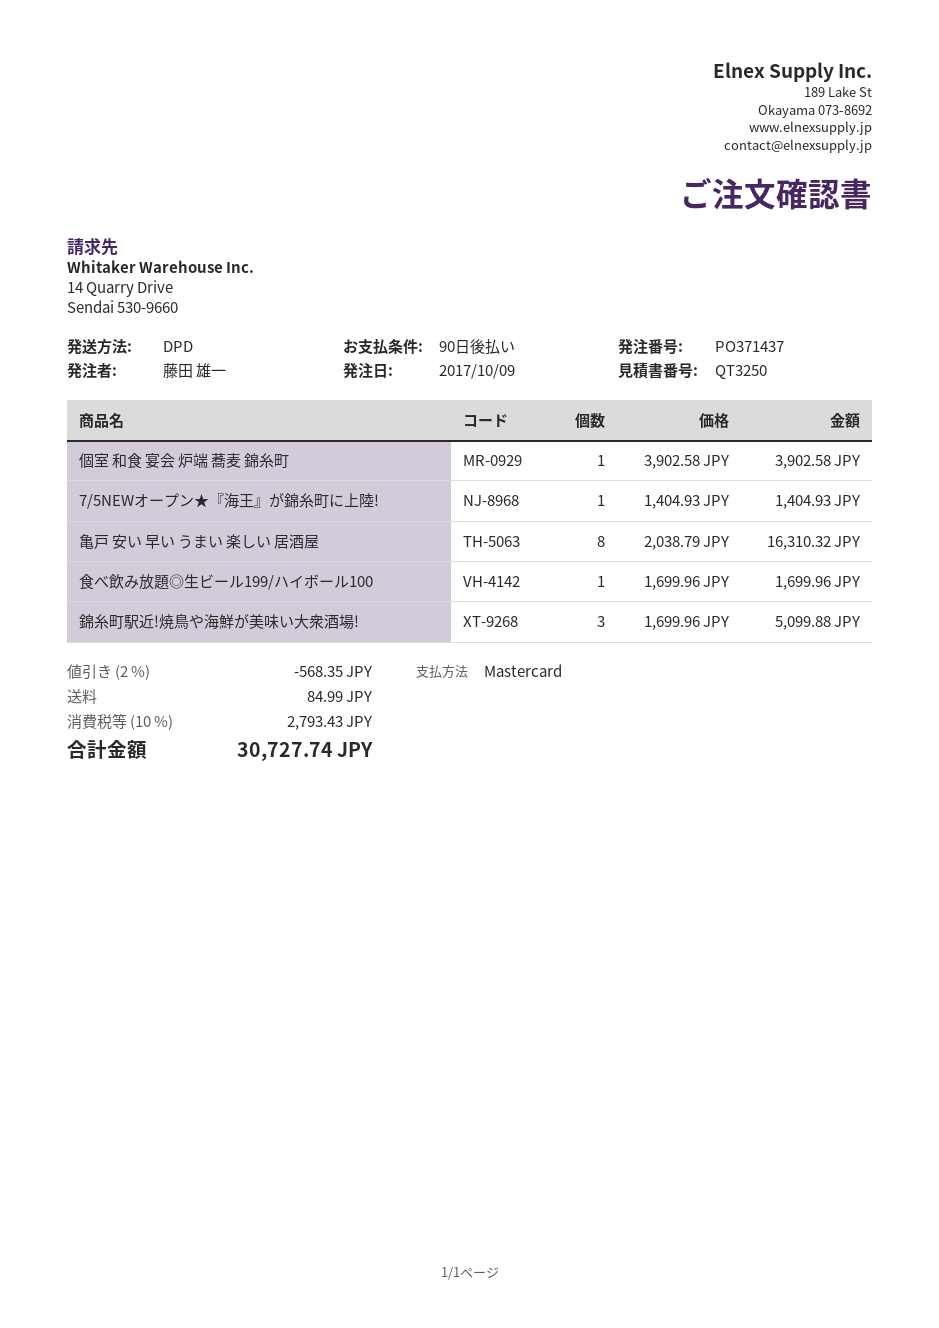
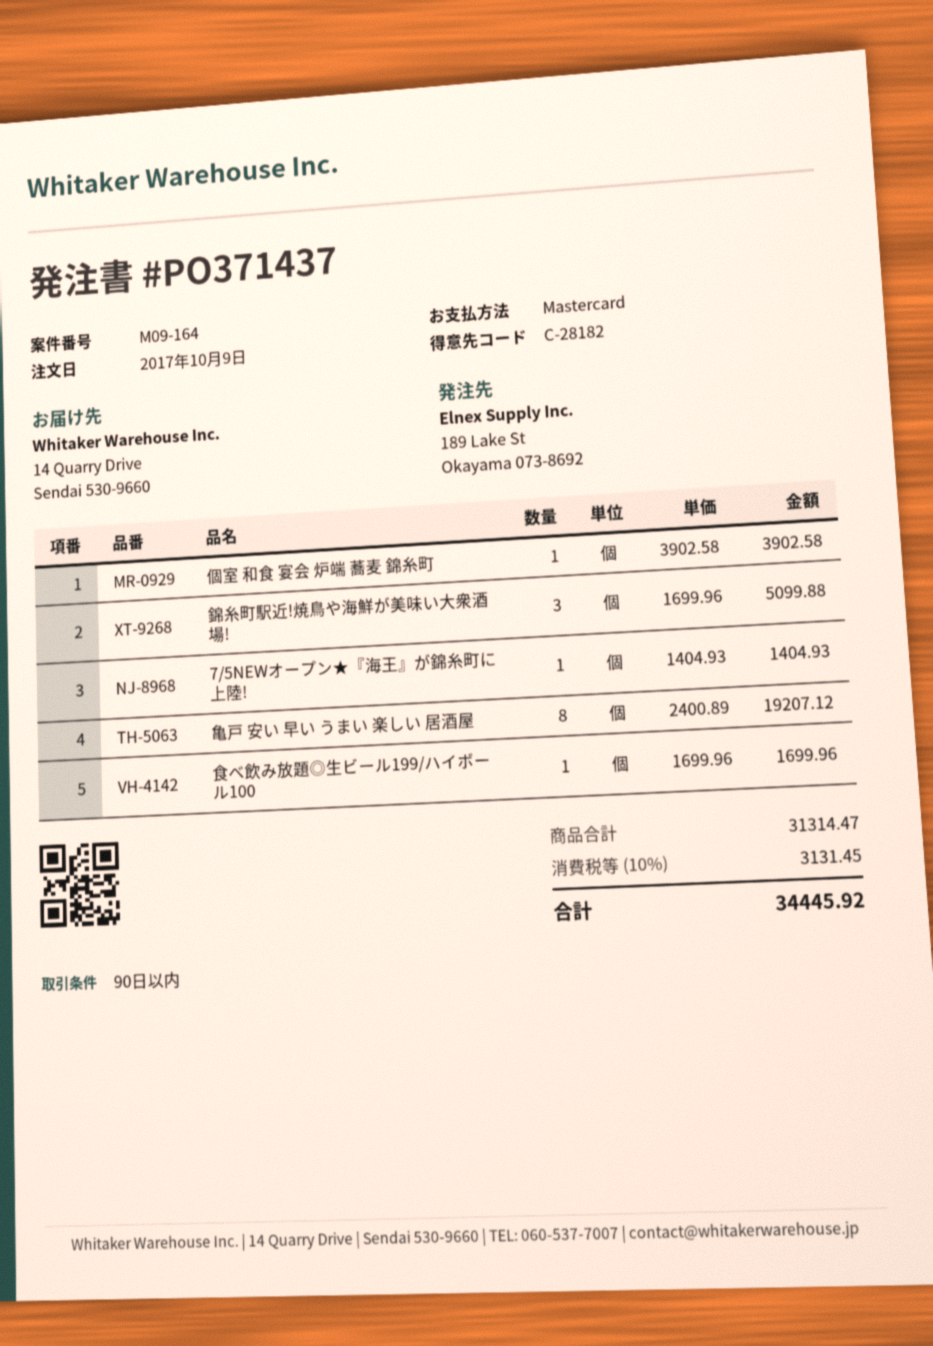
亀戸 安い 早い うまい 楽しい 居酒屋: 8 x 2038.79 = 16310.32 -> 8 x 2400.89 = 19207.12
discount: 2% = 568.35 -> none
shipping: 84.99 -> none
tax: 10% = 2793.43 -> 10% = 3131.45
total: 30727.74 -> 34445.92

